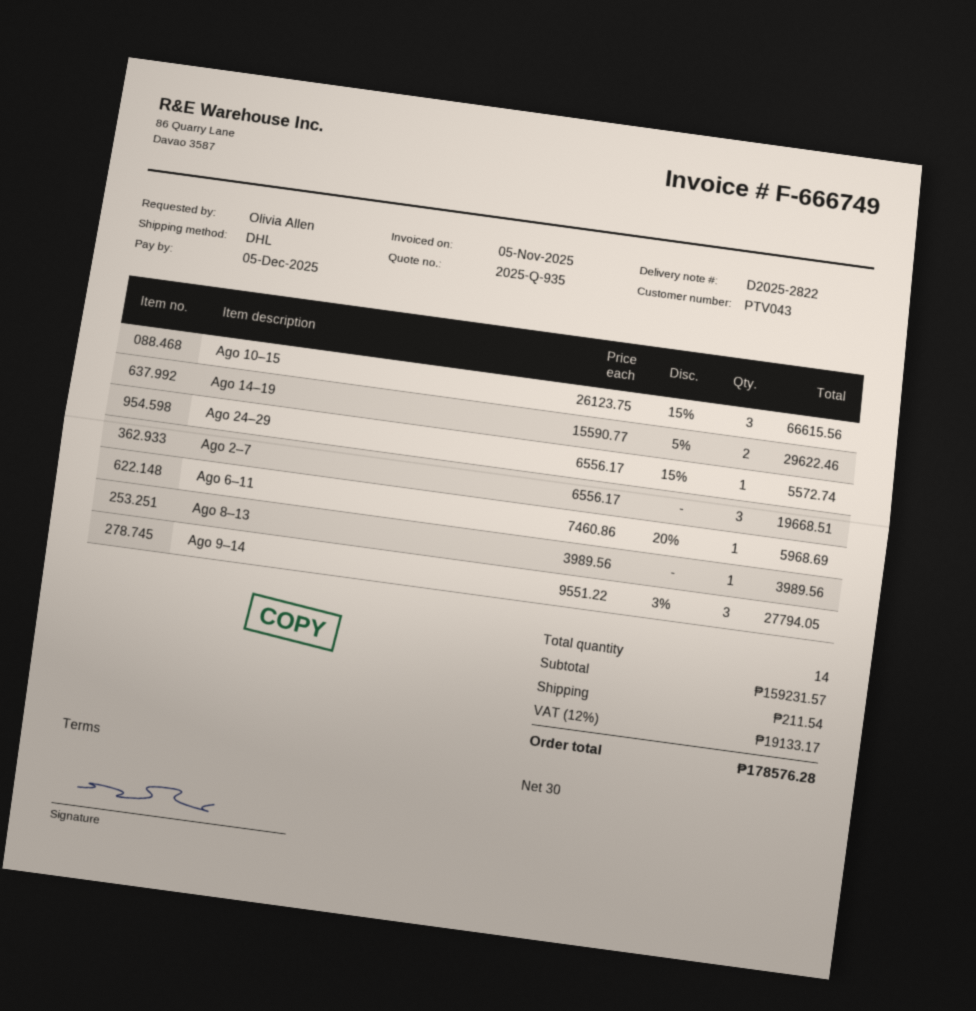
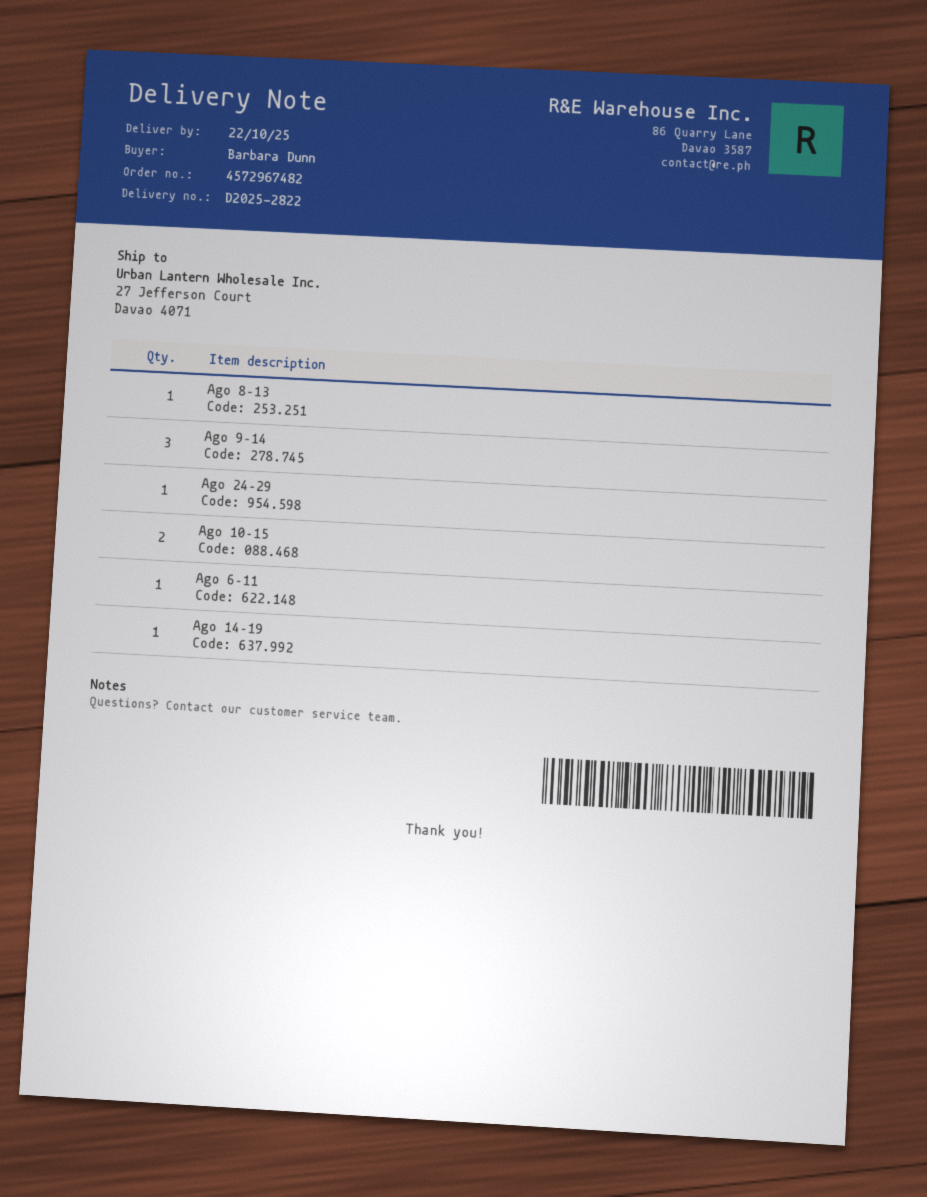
ordered by: Olivia Allen -> Barbara Dunn
Ago 10–15: 3 -> 2
Ago 14–19: 2 -> 1
Ago 2–7: 3 -> none

